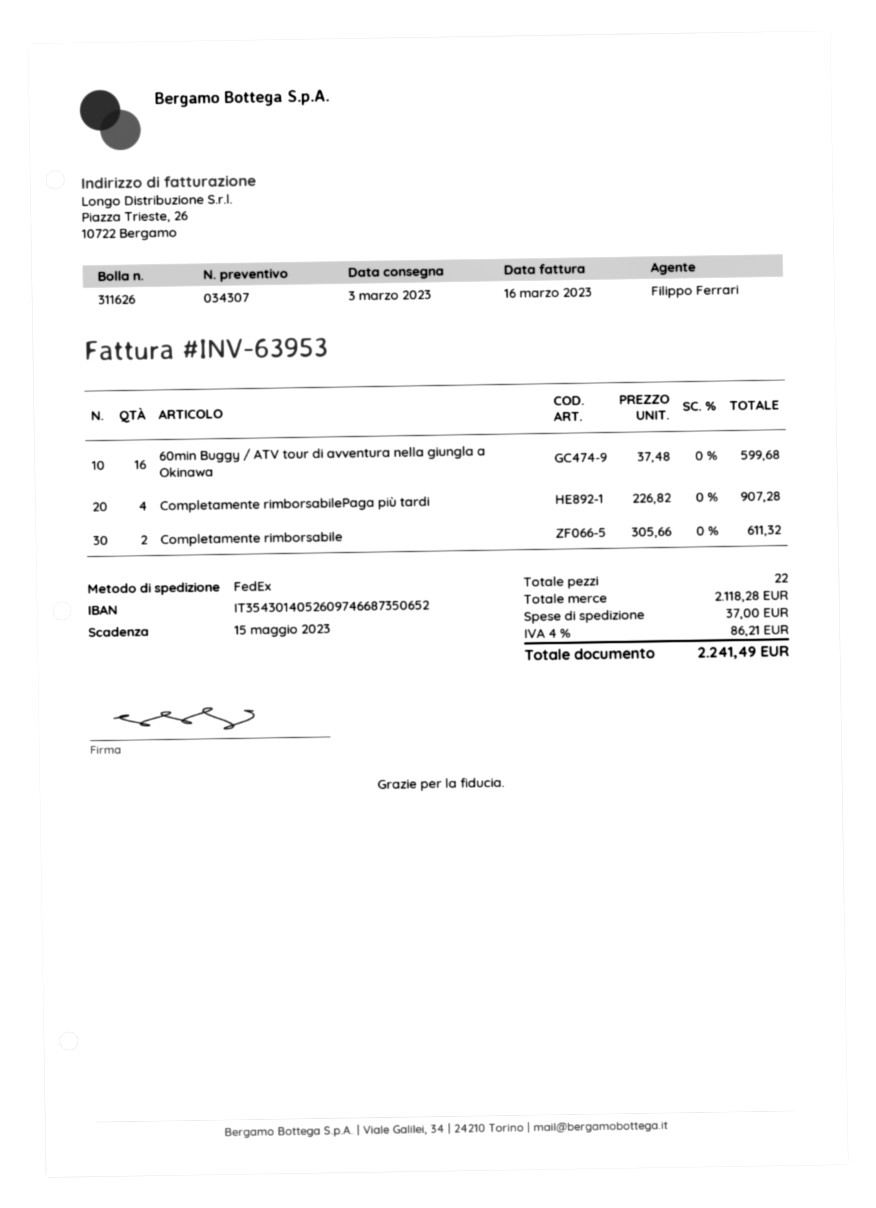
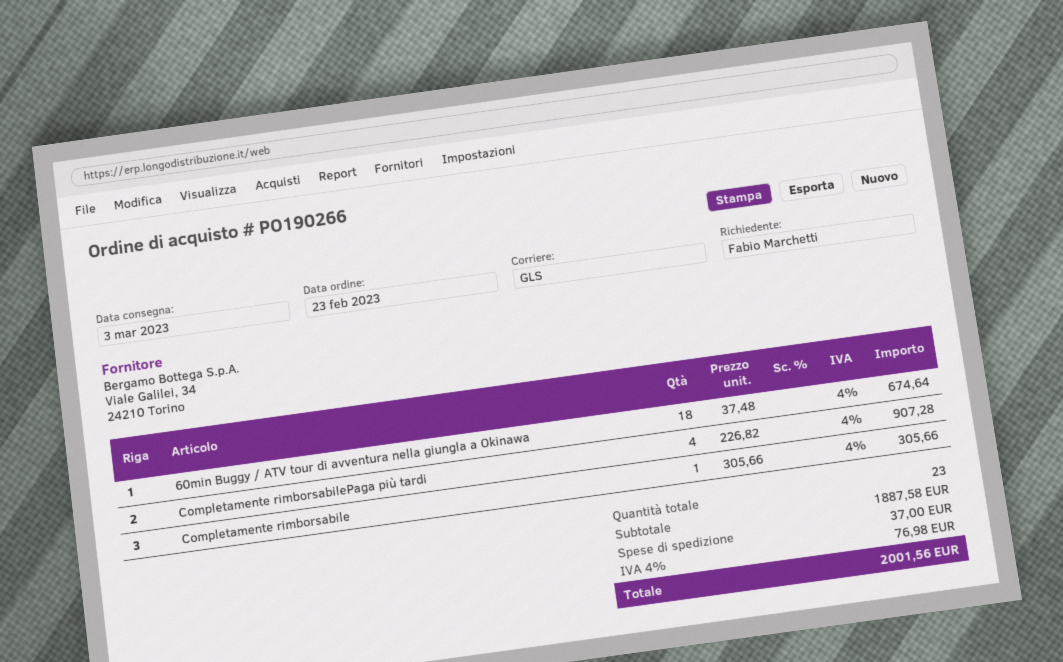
shipping method: FedEx -> GLS
60min Buggy / ATV tour di avventura nella giungla a Okinawa: 16 x 37.48 = 599.68 -> 18 x 37.48 = 674.64
Completamente rimborsabile: 2 x 305.66 = 611.32 -> 1 x 305.66 = 305.66
total quantity: 22 -> 23
subtotal: 2118.28 -> 1887.58
tax: 4% = 86.21 -> 4% = 76.98
total: 2241.49 -> 2001.56

